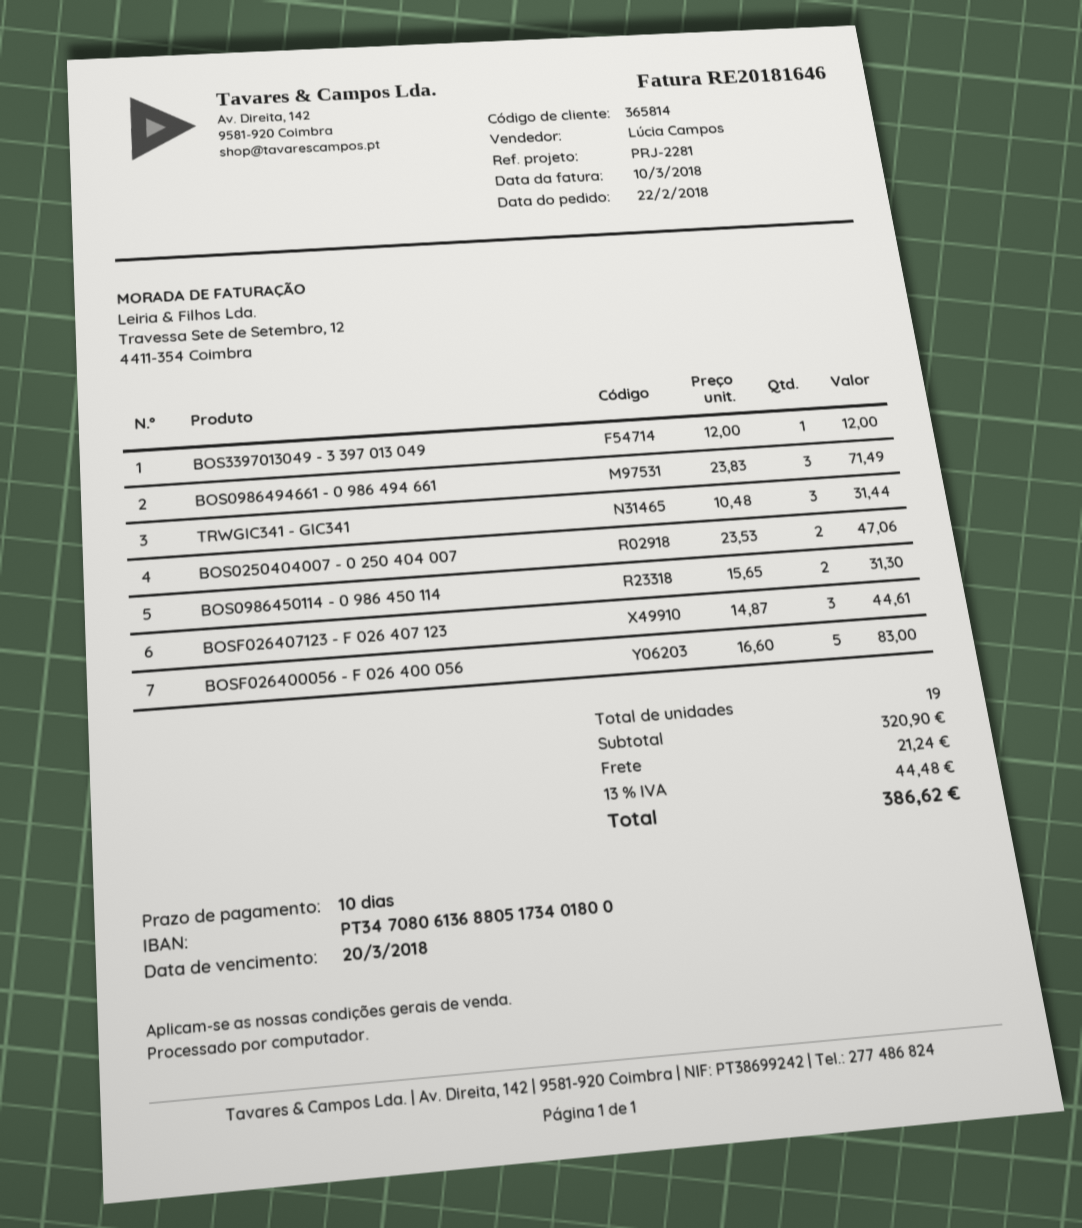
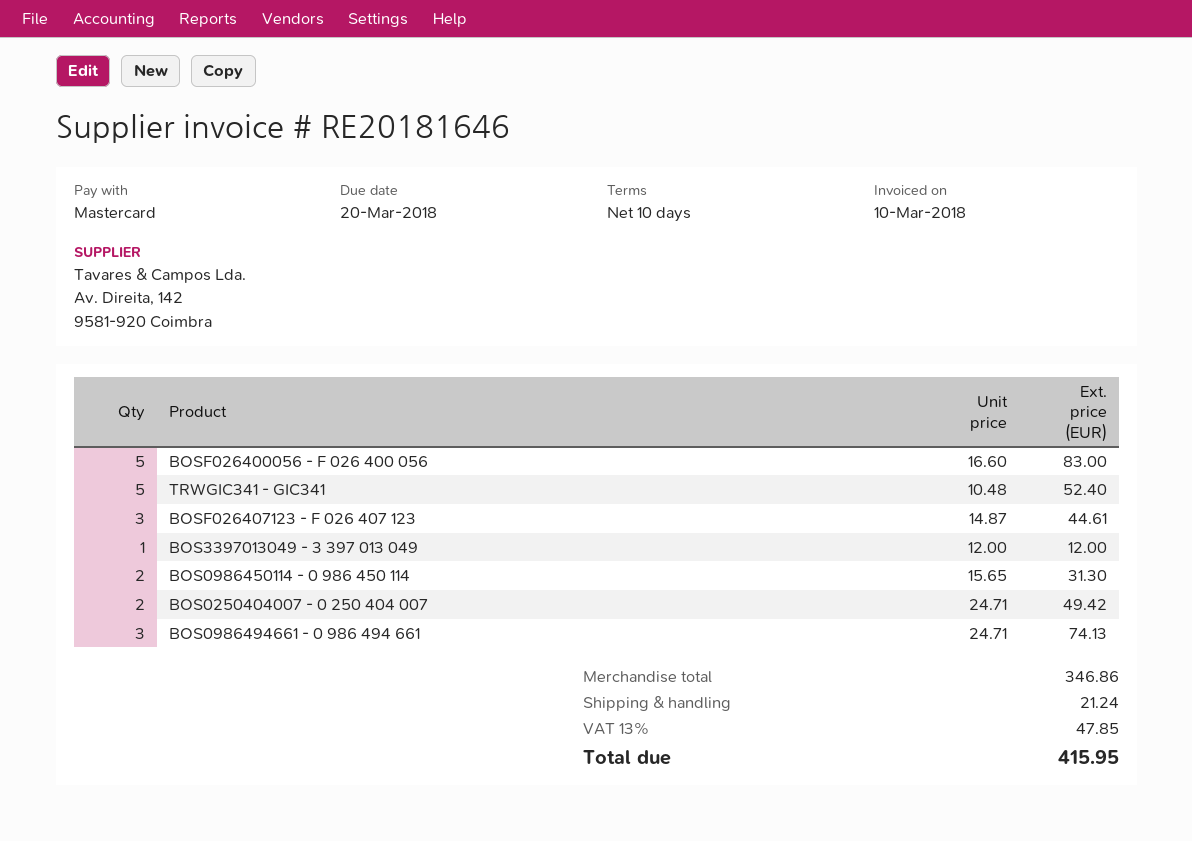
BOS0986494661 - 0 986 494 661: 3 x 23.83 = 71.49 -> 3 x 24.71 = 74.13
TRWGIC341 - GIC341: 3 x 10.48 = 31.44 -> 5 x 10.48 = 52.40
BOS0250404007 - 0 250 404 007: 2 x 23.53 = 47.06 -> 2 x 24.71 = 49.42
subtotal: 320.90 -> 346.86
tax: 13% = 44.48 -> 13% = 47.85
total: 386.62 -> 415.95

